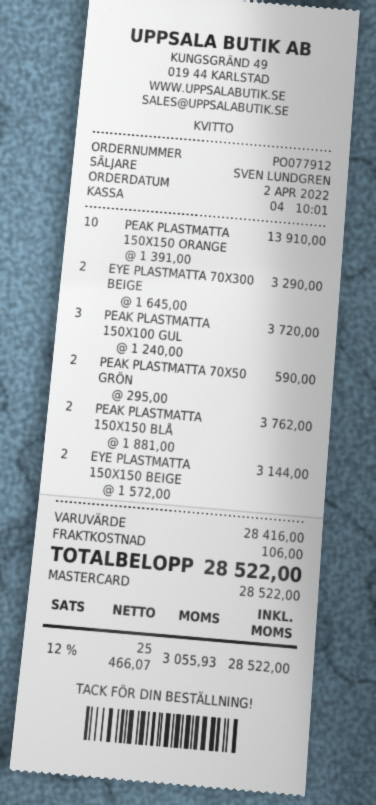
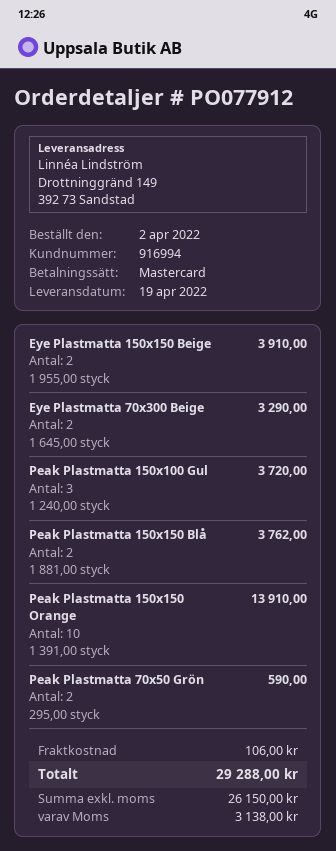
EYE PLASTMATTA 150X150 BEIGE: 2 x 1572.00 = 3144.00 -> 2 x 1955.00 = 3910.00
net: 25466.07 -> 26150.00
tax: 3055.93 -> 3138.00
total: 28522.00 -> 29288.00

